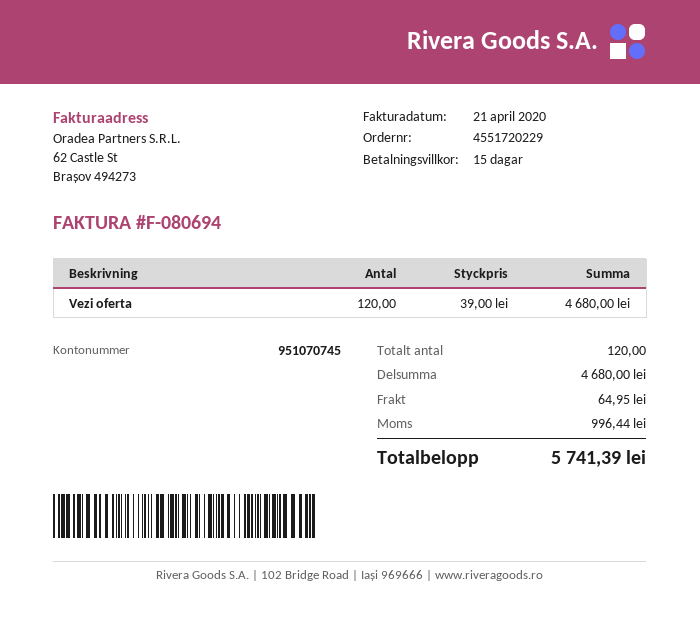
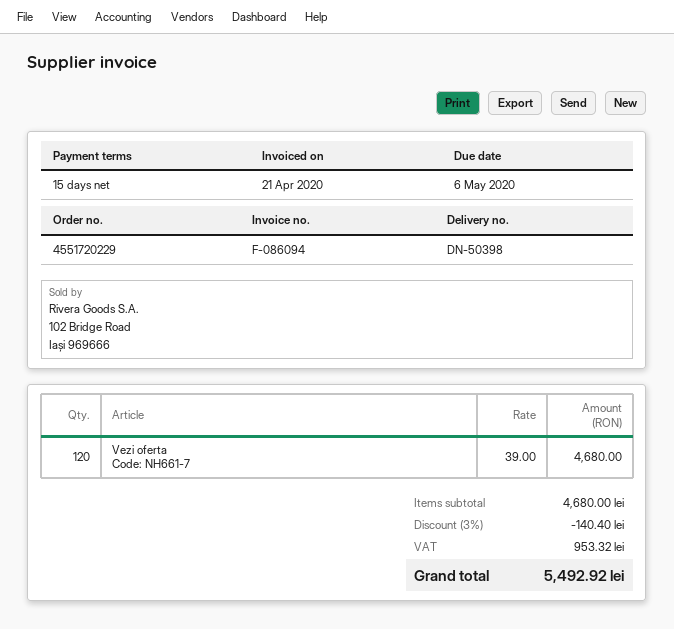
invoice number: F-080694 -> F-086094
discount: none -> 3% = 140.40
shipping: 64.95 -> none
tax: 996.44 -> 953.32
total: 5741.39 -> 5492.92

